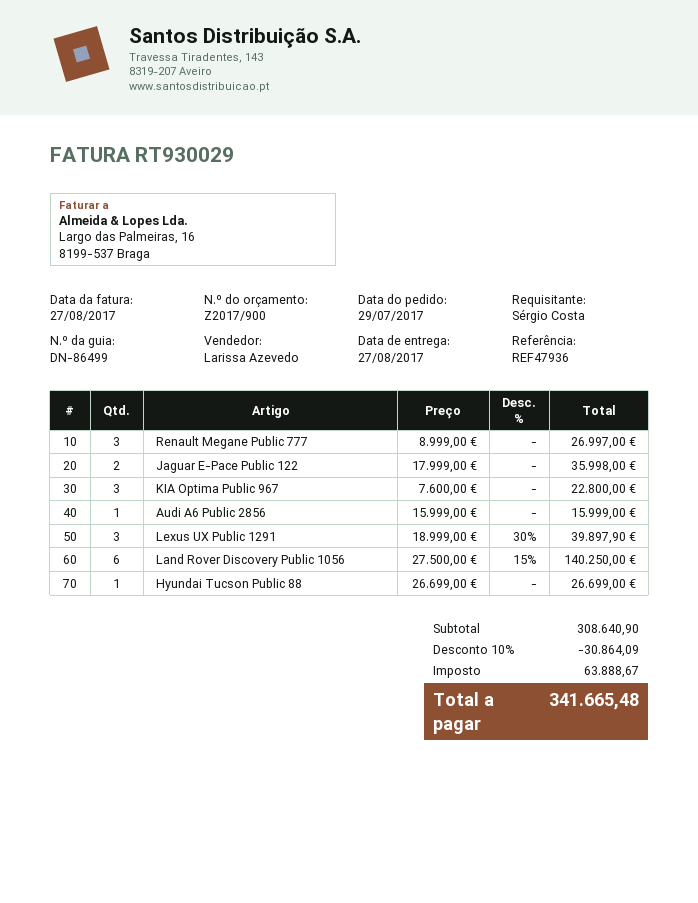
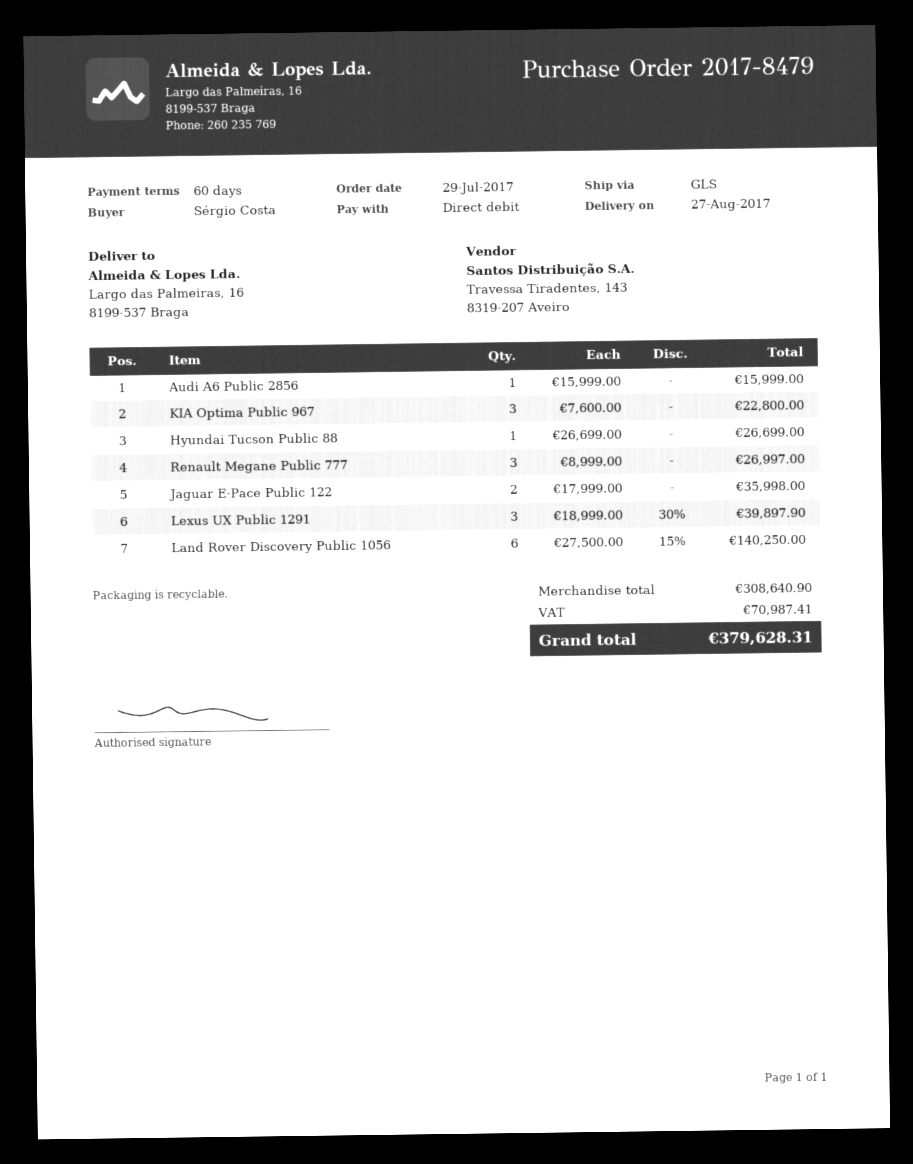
discount: 10% = 30864.09 -> none
tax: 63888.67 -> 70987.41
total: 341665.48 -> 379628.31

